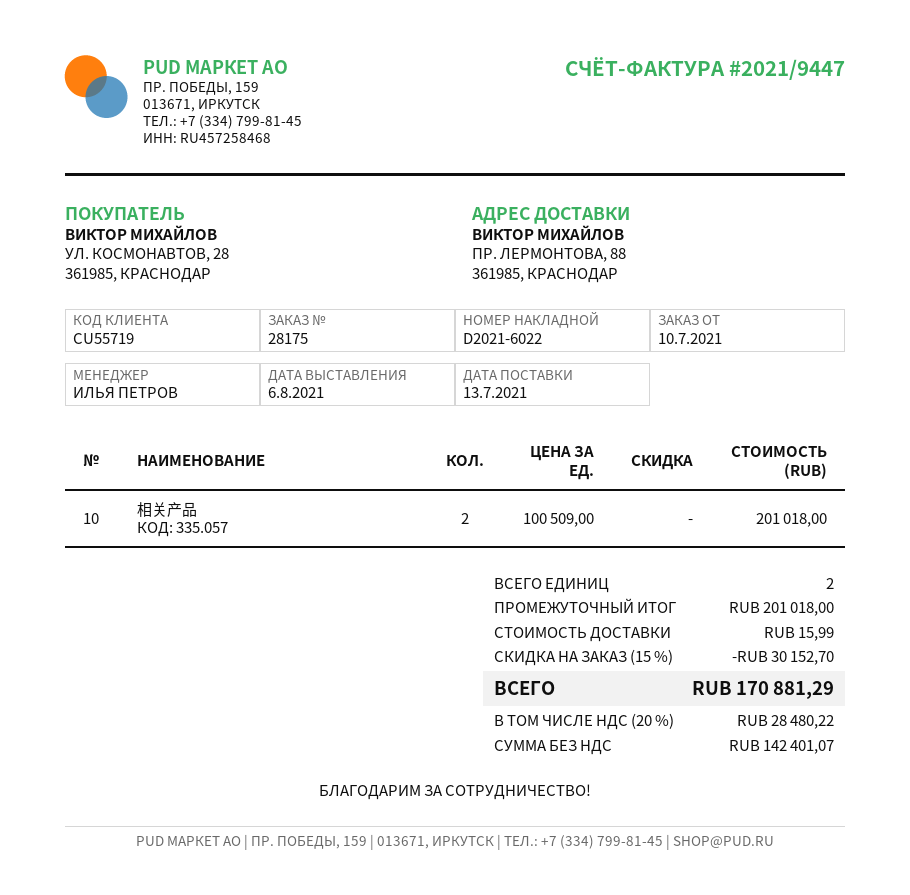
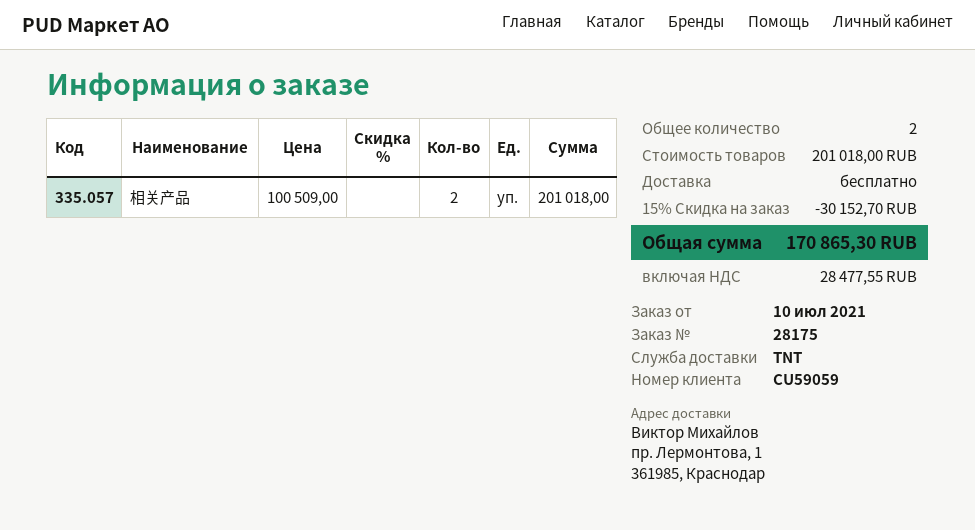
customer number: CU55719 -> CU59059
ship to: ПР. ЛЕРМОНТОВА, 88, 361985, КРАСНОДАР -> пр. Лермонтова, 1, 361985, Краснодар
shipping: 15.99 -> 0.00
tax: 28480.22 -> 28477.55
total: 170881.29 -> 170865.30

